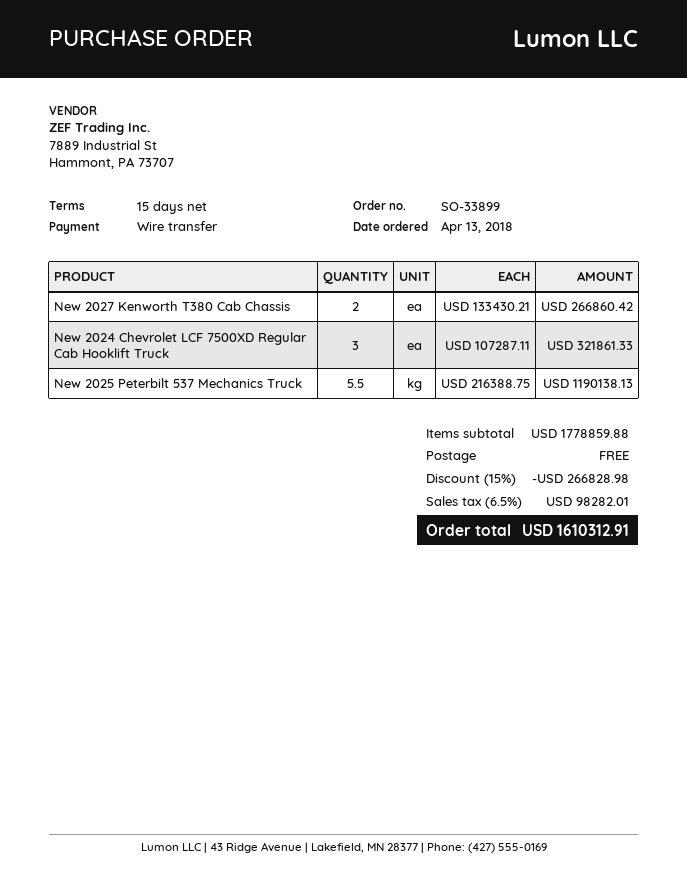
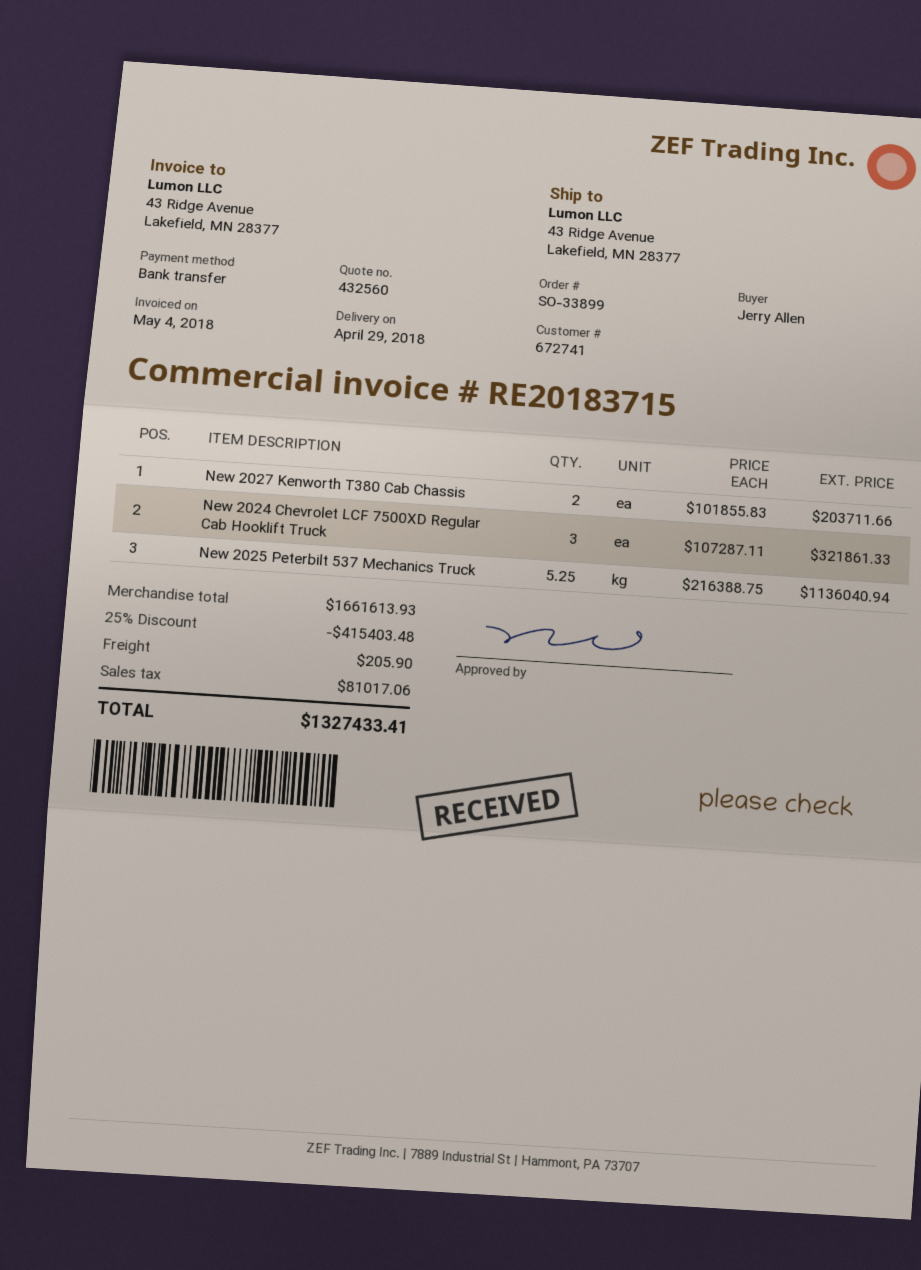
New 2027 Kenworth T380 Cab Chassis: 2 x 133430.21 = 266860.42 -> 2 x 101855.83 = 203711.66
New 2025 Peterbilt 537 Mechanics Truck: 5.5 x 216388.75 = 1190138.13 -> 5.25 x 216388.75 = 1136040.94
subtotal: 1778859.88 -> 1661613.93
discount: 15% = 266828.98 -> 25% = 415403.48
shipping: 0.00 -> 205.90
tax: 98282.01 -> 81017.06
total: 1610312.91 -> 1327433.41

